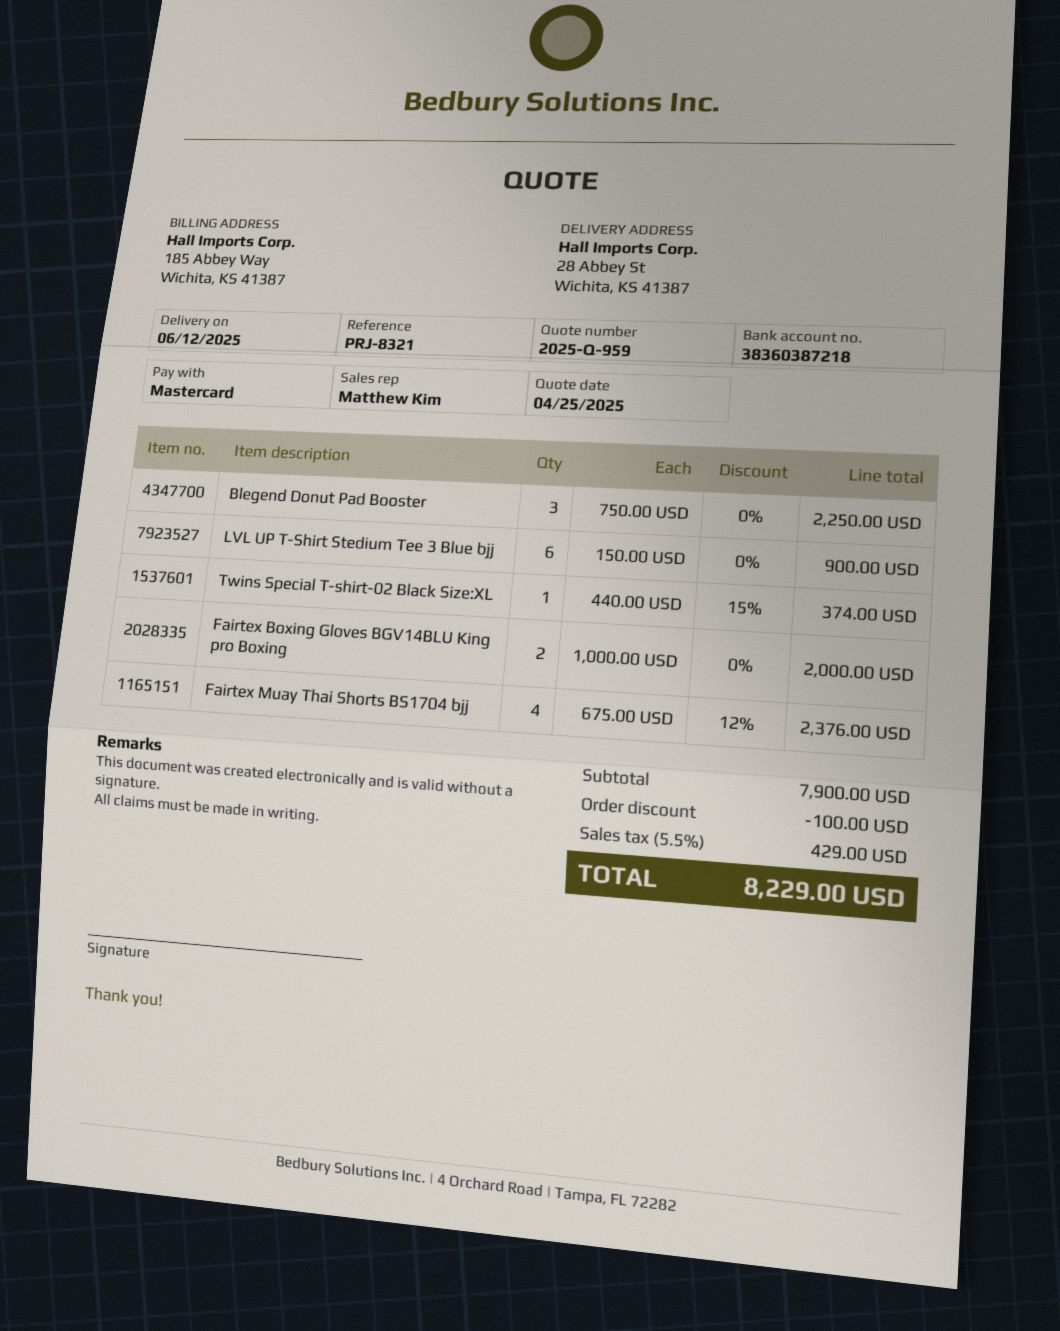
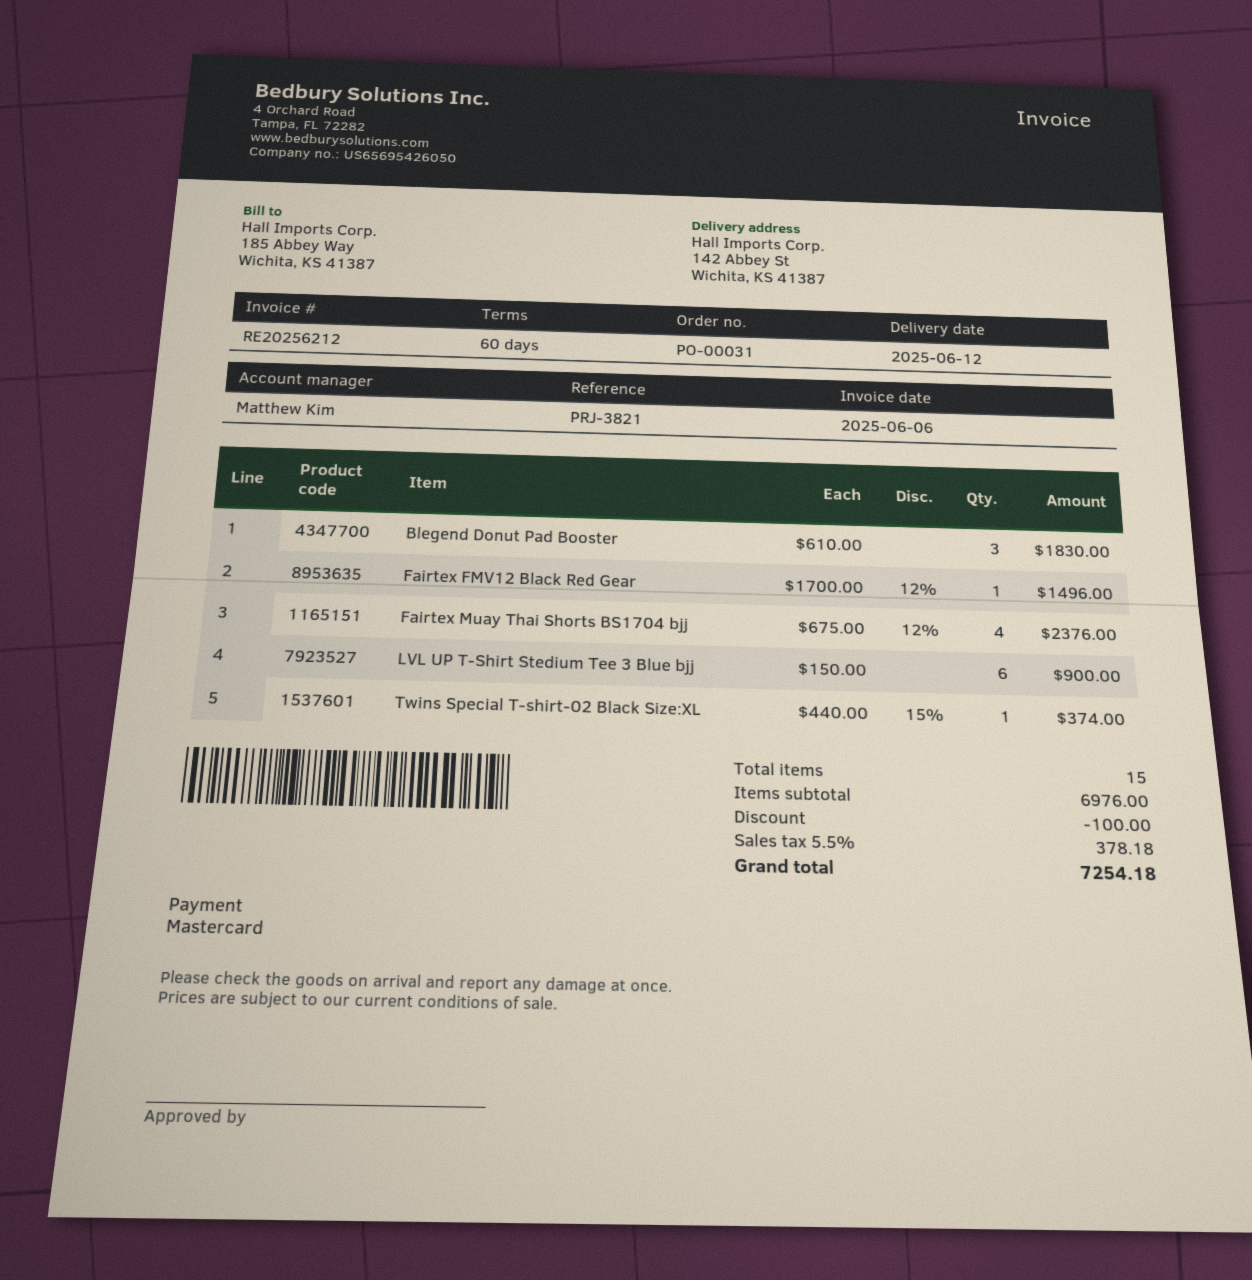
reference: PRJ-8321 -> PRJ-3821
ship to: 28 Abbey St, Wichita, KS 41387 -> 142 Abbey St, Wichita, KS 41387
Blegend Donut Pad Booster: 3 x 750.00 = 2250.00 -> 3 x 610.00 = 1830.00
Fairtex Boxing Gloves BGV14BLU King pro Boxing: 2 x 1000.00 = 2000.00 -> none
Fairtex FMV12 Black Red Gear: none -> 1 x 1700.00 - 12% = 1496.00
subtotal: 7900.00 -> 6976.00
tax: 5.5% = 429.00 -> 5.5% = 378.18
total: 8229.00 -> 7254.18

